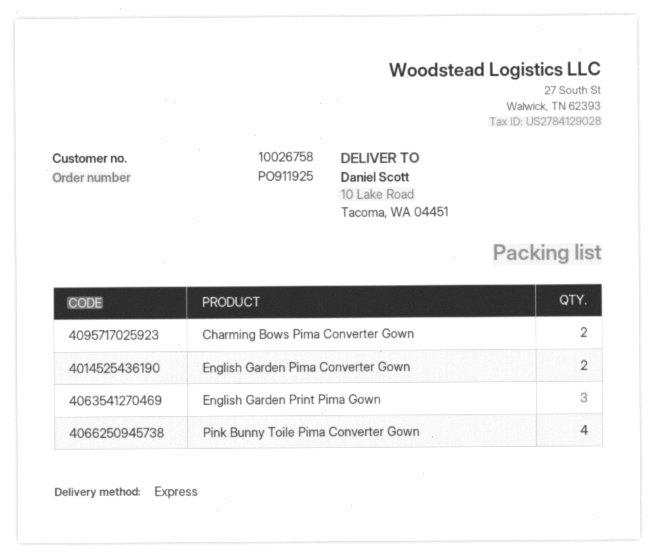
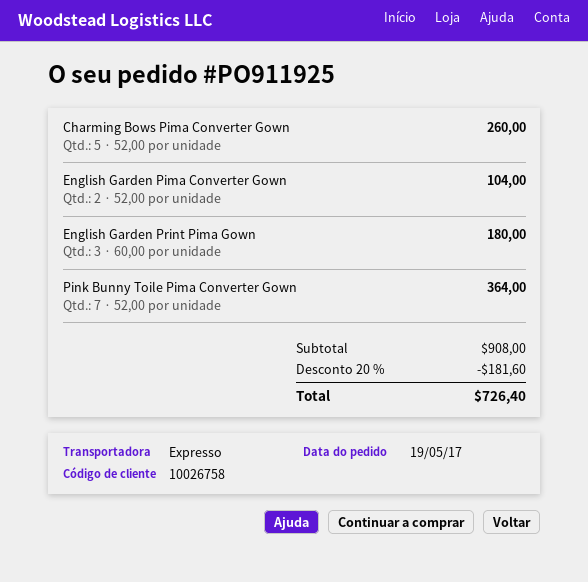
Charming Bows Pima Converter Gown: 2 -> 5
Pink Bunny Toile Pima Converter Gown: 4 -> 7

